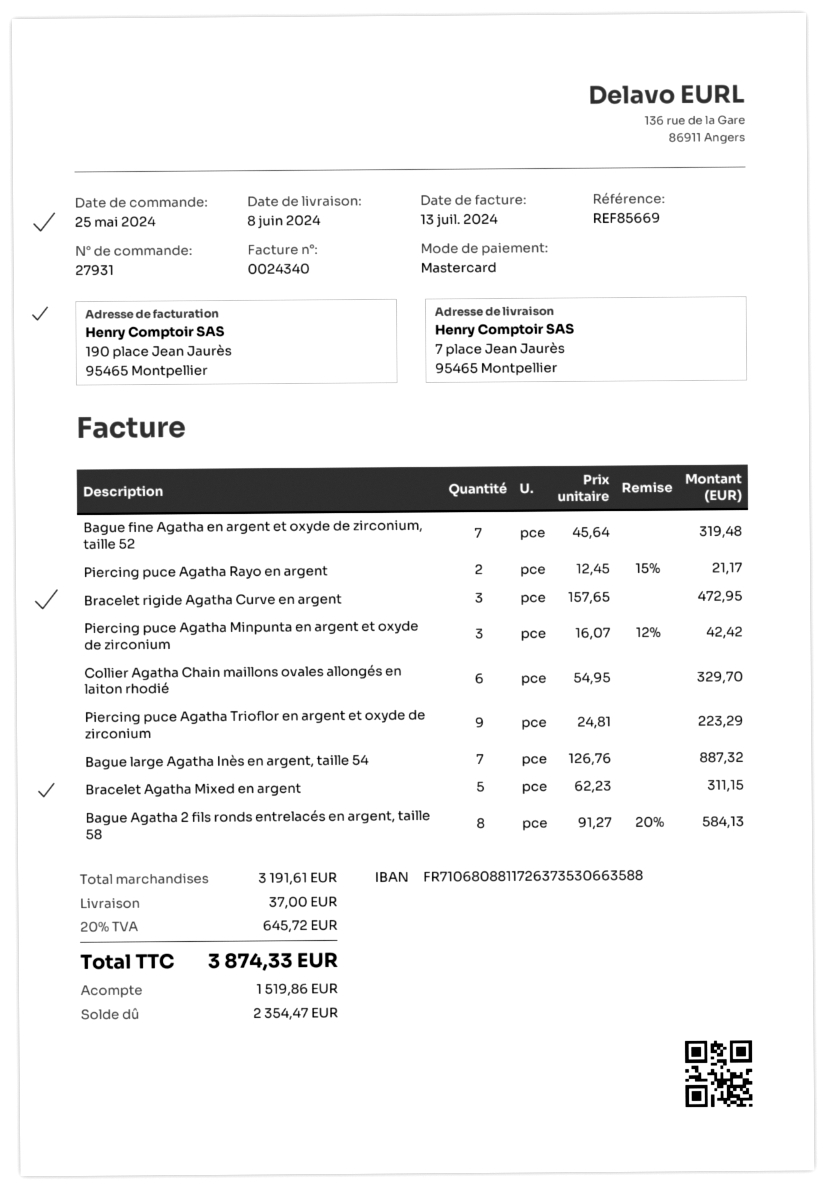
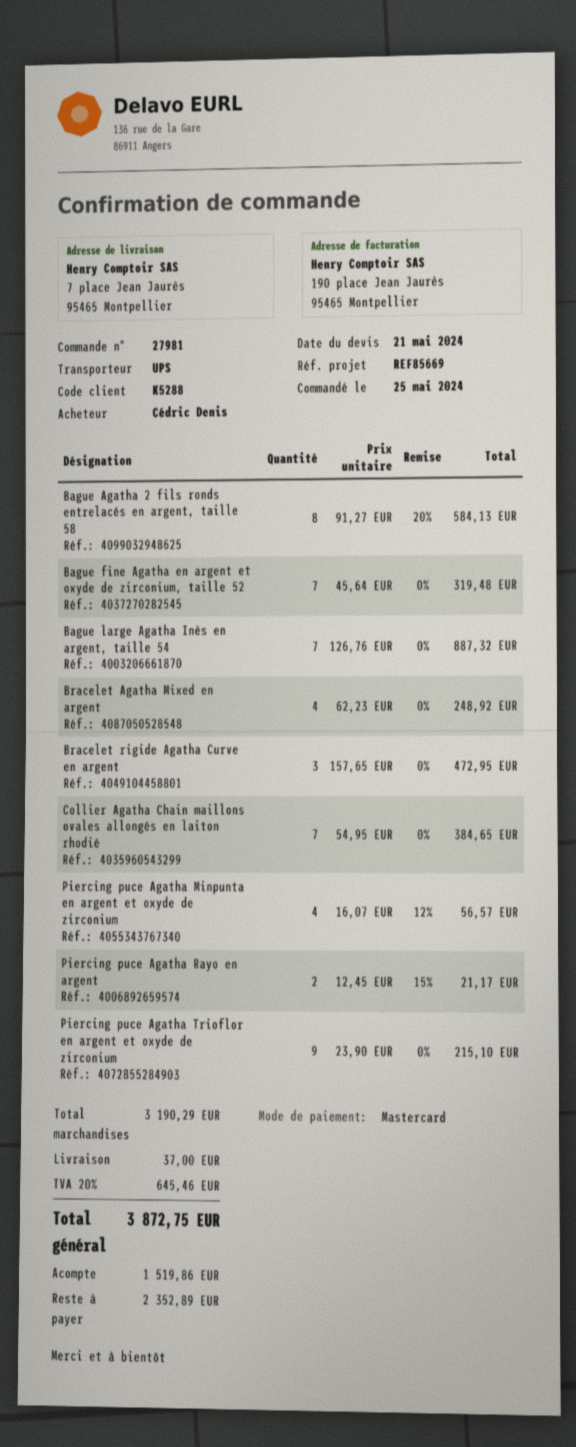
order number: 27931 -> 27981
Piercing puce Agatha Minpunta en argent et oxyde de zirconium: 3 x 16.07 - 12% = 42.42 -> 4 x 16.07 - 12% = 56.57
Collier Agatha Chain maillons ovales allongés en laiton rhodié: 6 x 54.95 = 329.70 -> 7 x 54.95 = 384.65
Piercing puce Agatha Trioflor en argent et oxyde de zirconium: 9 x 24.81 = 223.29 -> 9 x 23.90 = 215.10
Bracelet Agatha Mixed en argent: 5 x 62.23 = 311.15 -> 4 x 62.23 = 248.92
subtotal: 3191.61 -> 3190.29
tax: 20% = 645.72 -> 20% = 645.46
total: 3874.33 -> 3872.75
balance: 2354.47 -> 2352.89

